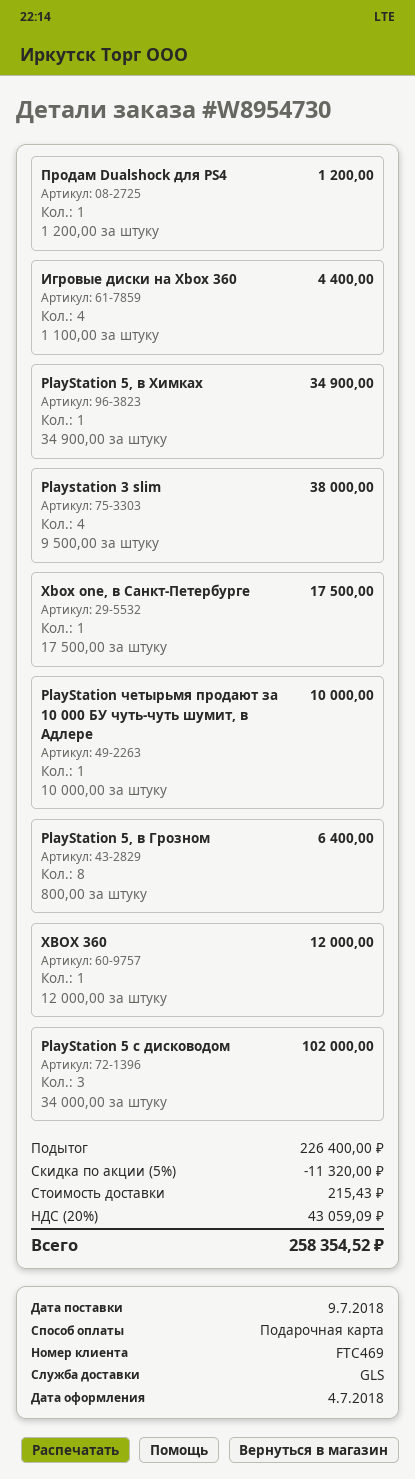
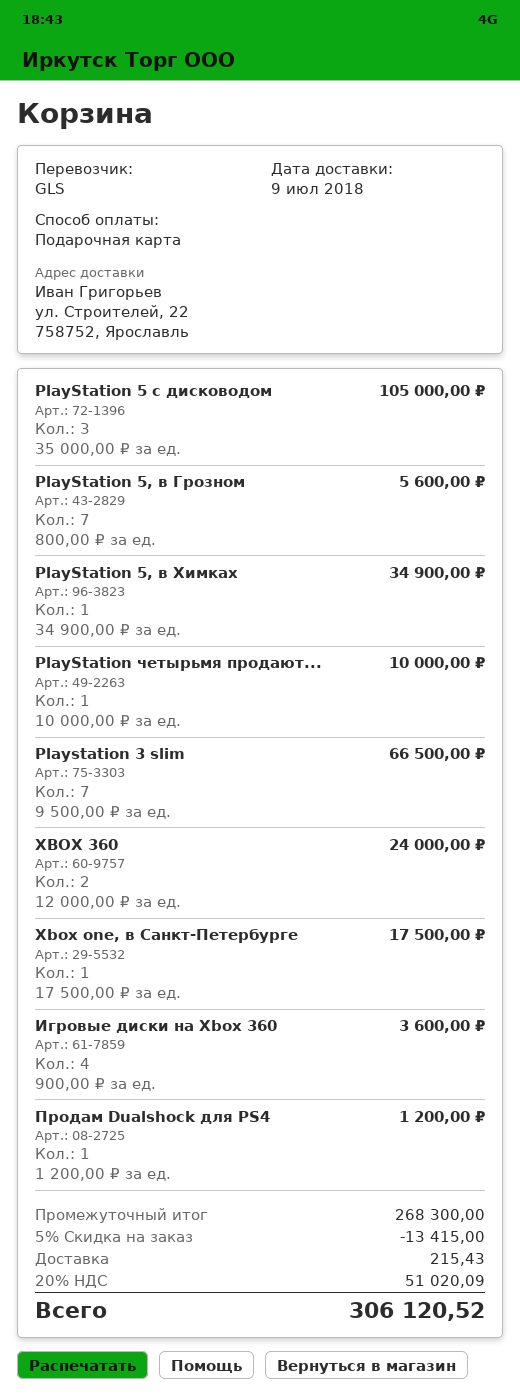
Игровые диски на Xbox 360: 4 x 1100.00 = 4400.00 -> 4 x 900.00 = 3600.00
Playstation 3 slim: 4 x 9500.00 = 38000.00 -> 7 x 9500.00 = 66500.00
PlayStation 5, в Грозном: 8 x 800.00 = 6400.00 -> 7 x 800.00 = 5600.00
XBOX 360: 1 x 12000.00 = 12000.00 -> 2 x 12000.00 = 24000.00
PlayStation 5 с дисководом: 3 x 34000.00 = 102000.00 -> 3 x 35000.00 = 105000.00
subtotal: 226400.00 -> 268300.00
discount: 5% = 11320.00 -> 5% = 13415.00
tax: 20% = 43059.09 -> 20% = 51020.09
total: 258354.52 -> 306120.52

